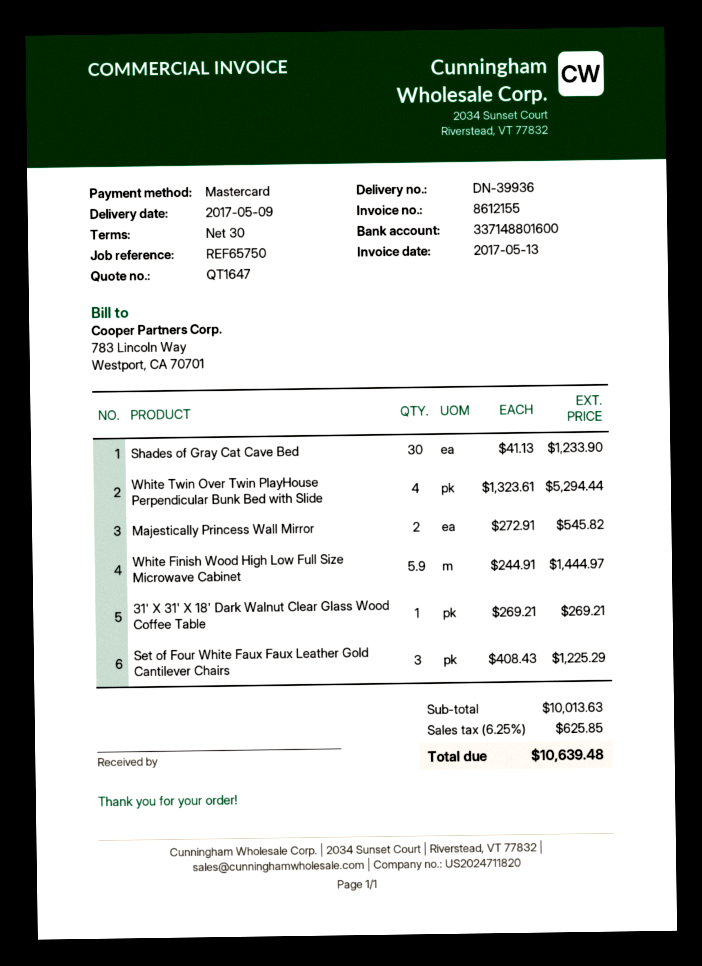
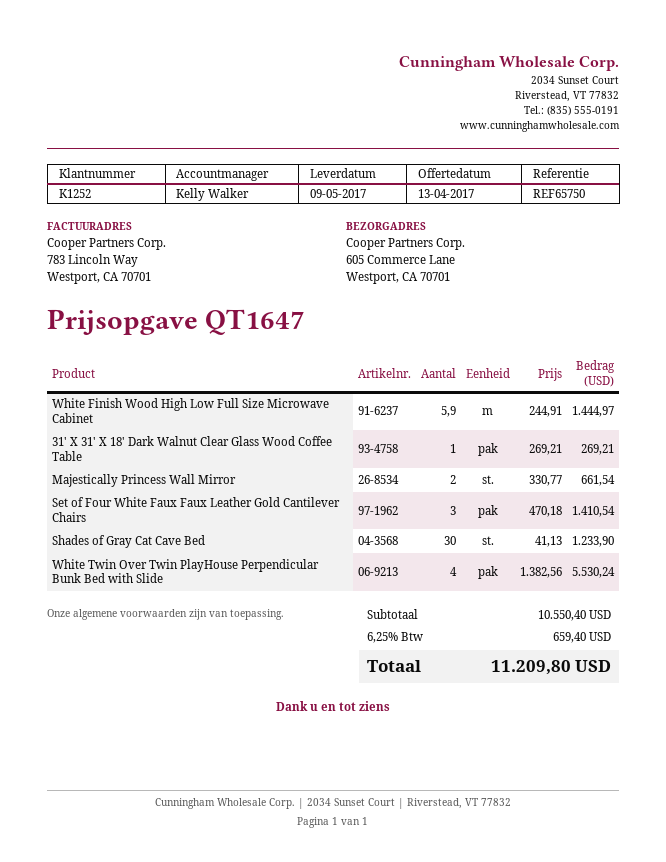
White Twin Over Twin PlayHouse Perpendicular Bunk Bed with Slide: 4 x 1323.61 = 5294.44 -> 4 x 1382.56 = 5530.24
Majestically Princess Wall Mirror: 2 x 272.91 = 545.82 -> 2 x 330.77 = 661.54
Set of Four White Faux Faux Leather Gold Cantilever Chairs: 3 x 408.43 = 1225.29 -> 3 x 470.18 = 1410.54
subtotal: 10013.63 -> 10550.40
tax: 6.25% = 625.85 -> 6.25% = 659.40
total: 10639.48 -> 11209.80

